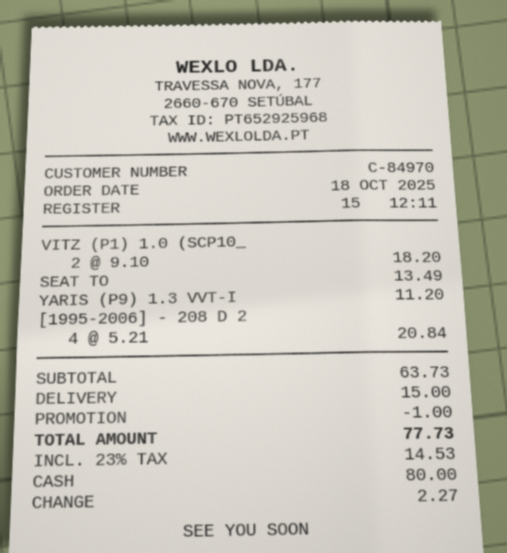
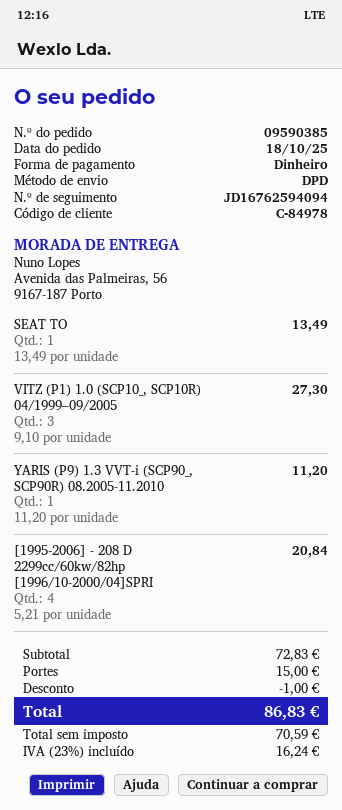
customer number: C-84970 -> C-84978
VITZ (P1) 1.0 (SCP10_: 2 x 9.10 = 18.20 -> 3 x 9.10 = 27.30
subtotal: 63.73 -> 72.83
tax: 23% = 14.53 -> 23% = 16.24
total: 77.73 -> 86.83

